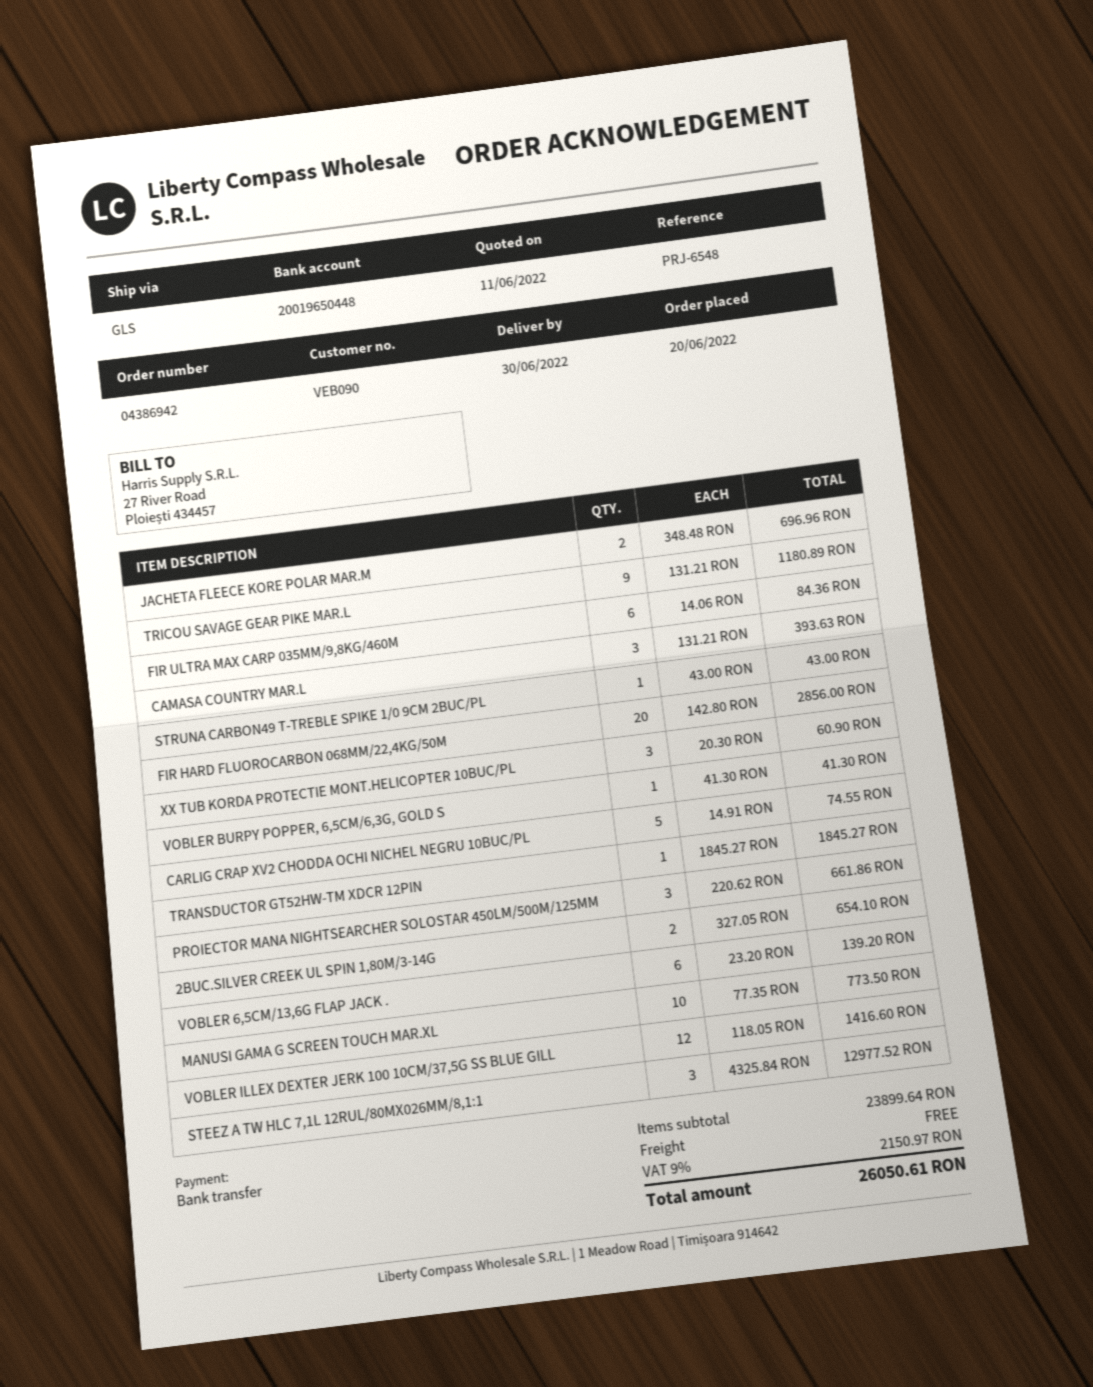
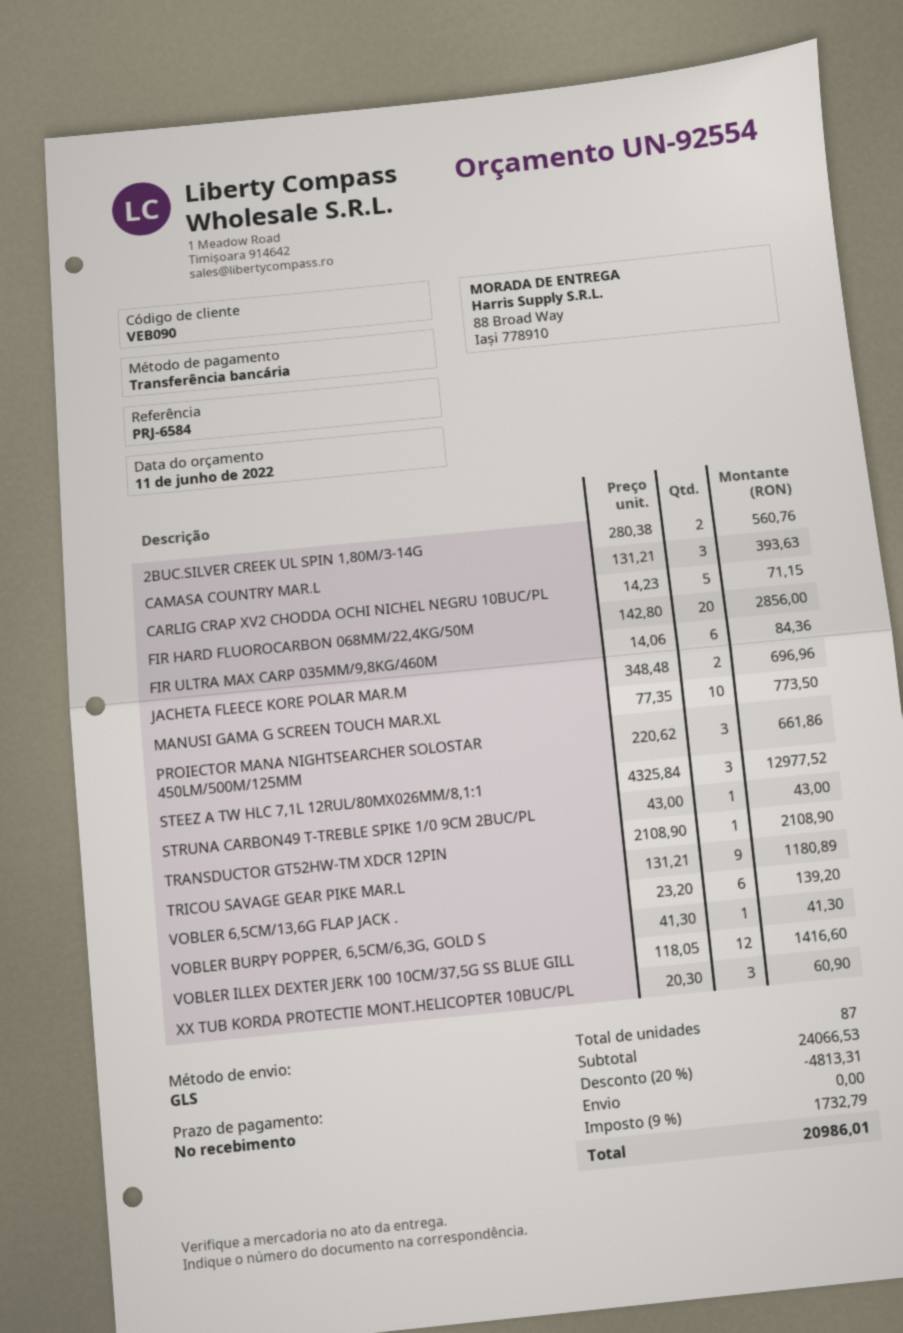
reference: PRJ-6548 -> PRJ-6584
CARLIG CRAP XV2 CHODDA OCHI NICHEL NEGRU 10BUC/PL: 5 x 14.91 = 74.55 -> 5 x 14.23 = 71.15
TRANSDUCTOR GT52HW-TM XDCR 12PIN: 1 x 1845.27 = 1845.27 -> 1 x 2108.90 = 2108.90
2BUC.SILVER CREEK UL SPIN 1,80M/3-14G: 2 x 327.05 = 654.10 -> 2 x 280.38 = 560.76
subtotal: 23899.64 -> 24066.53
discount: none -> 20% = 4813.31
tax: 9% = 2150.97 -> 9% = 1732.79
total: 26050.61 -> 20986.01

